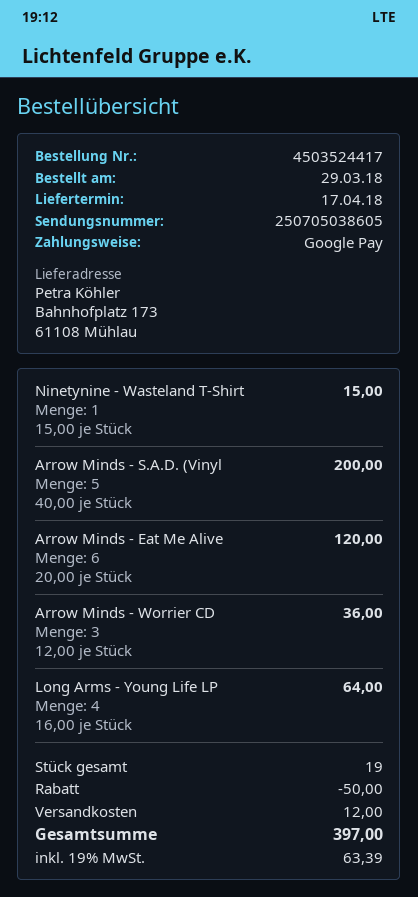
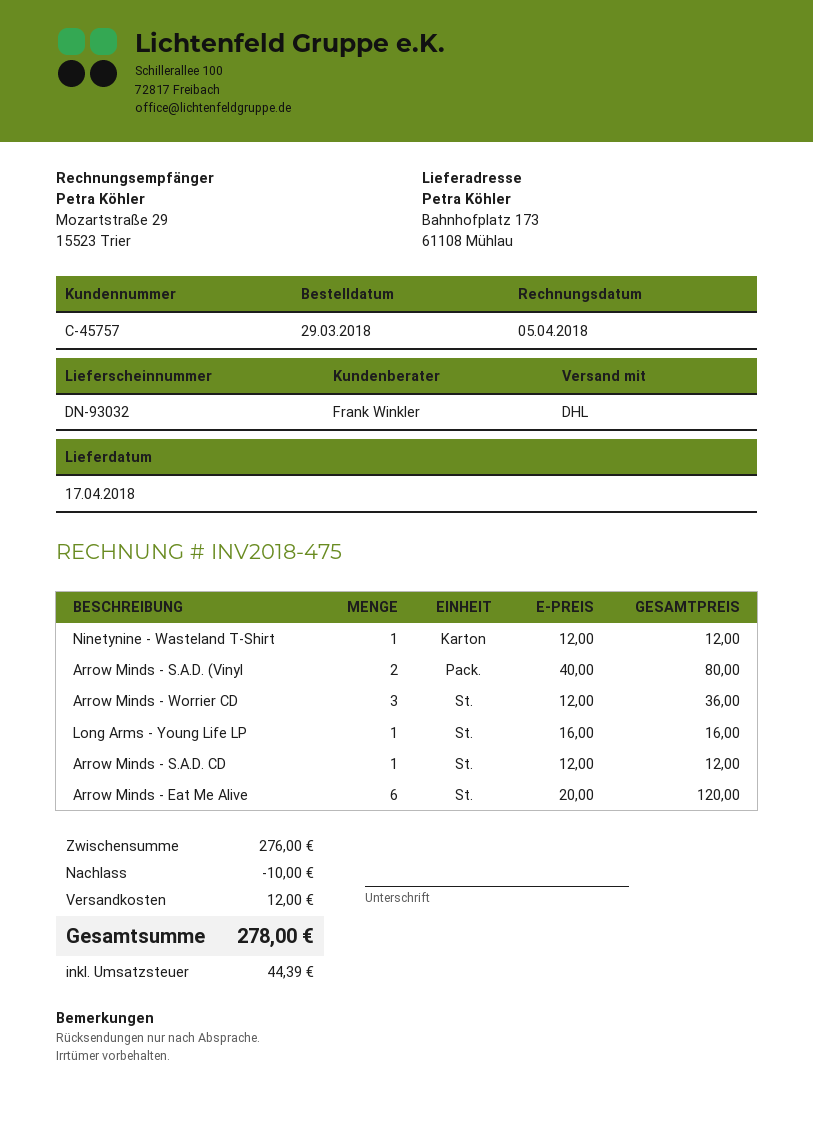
Ninetynine - Wasteland T-Shirt: 1 x 15.00 = 15.00 -> 1 x 12.00 = 12.00
Arrow Minds - S.A.D. (Vinyl: 5 x 40.00 = 200.00 -> 2 x 40.00 = 80.00
Long Arms - Young Life LP: 4 x 16.00 = 64.00 -> 1 x 16.00 = 16.00
Arrow Minds - S.A.D. CD: none -> 1 x 12.00 = 12.00
discount: 50.00 -> 10.00
tax: 63.39 -> 44.39
total: 397.00 -> 278.00

